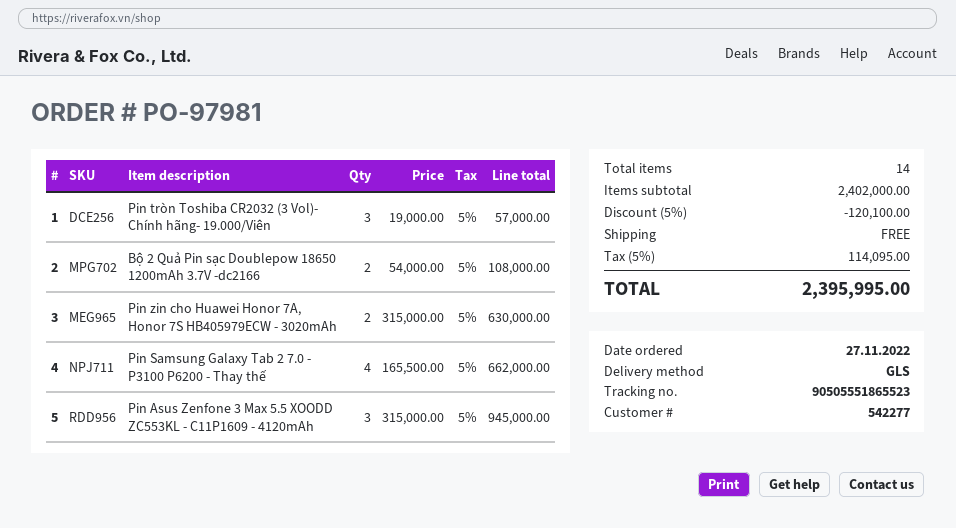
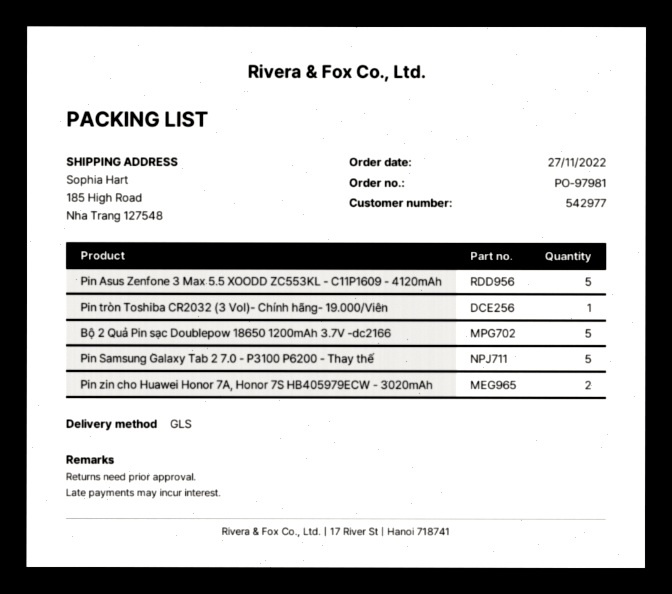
customer number: 542277 -> 542977
Pin tròn Toshiba CR2032 (3 Vol)- Chính hãng- 19.000/Viên: 3 -> 1
Bộ 2 Quả Pin sạc Doublepow 18650 1200mAh 3.7V -dc2166: 2 -> 5
Pin Samsung Galaxy Tab 2 7.0 - P3100 P6200 - Thay thế: 4 -> 5
Pin Asus Zenfone 3 Max 5.5 XOODD ZC553KL - C11P1609 - 4120mAh: 3 -> 5

